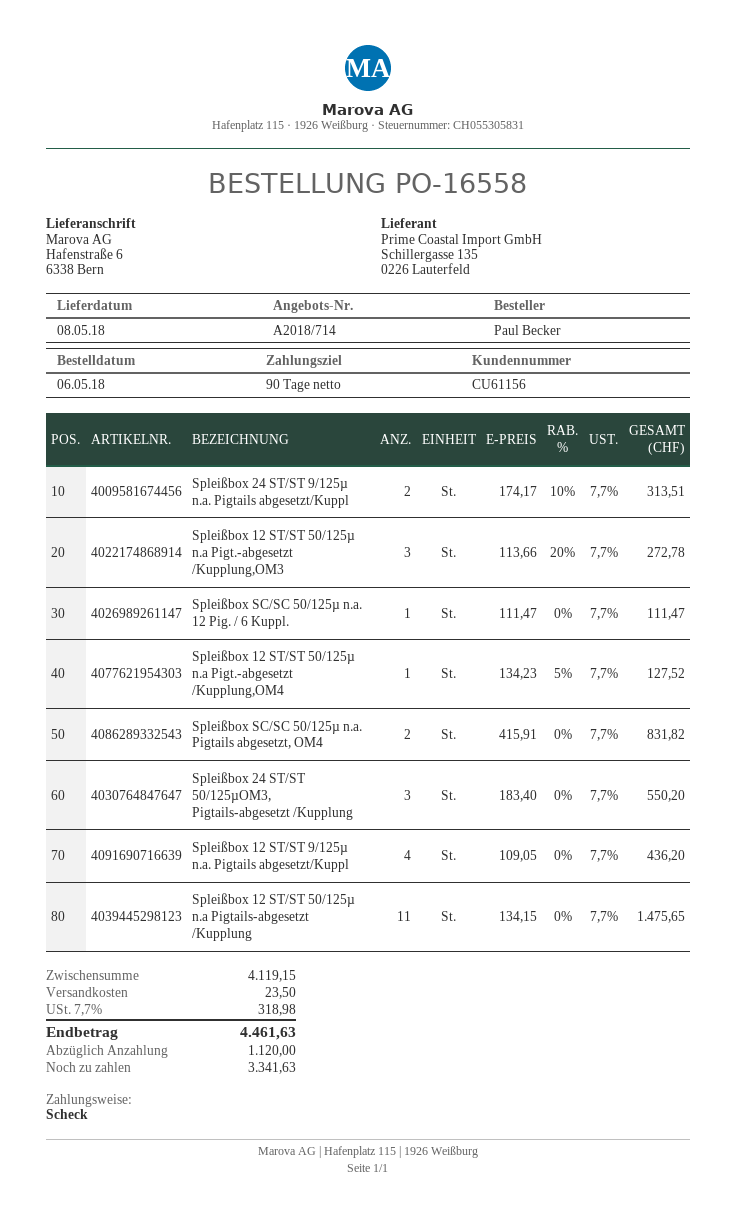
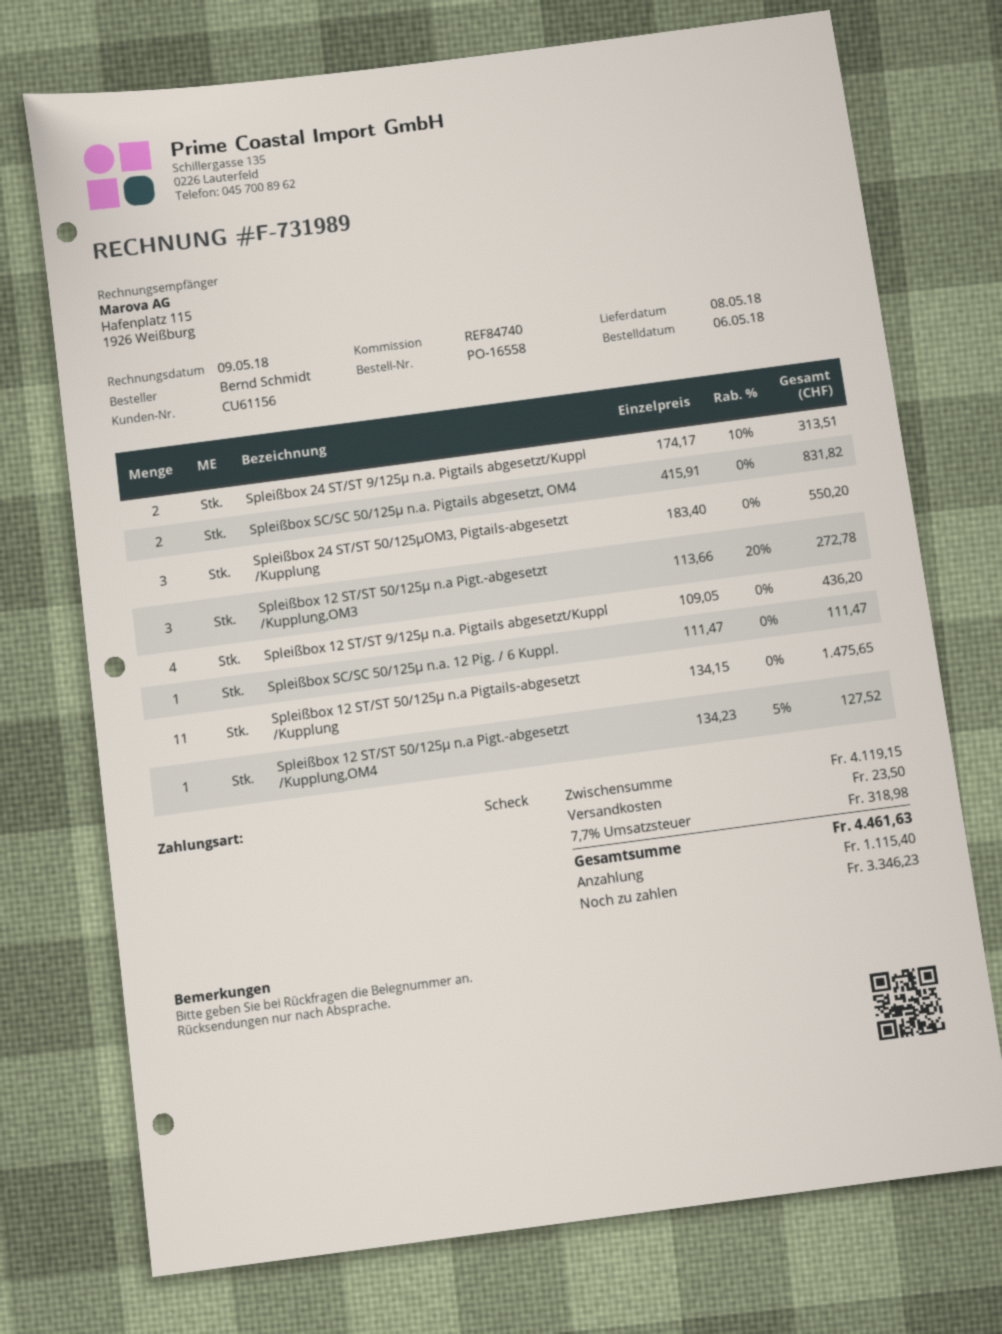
ordered by: Paul Becker -> Bernd Schmidt
deposit: 1120.00 -> 1115.40
balance: 3341.63 -> 3346.23

